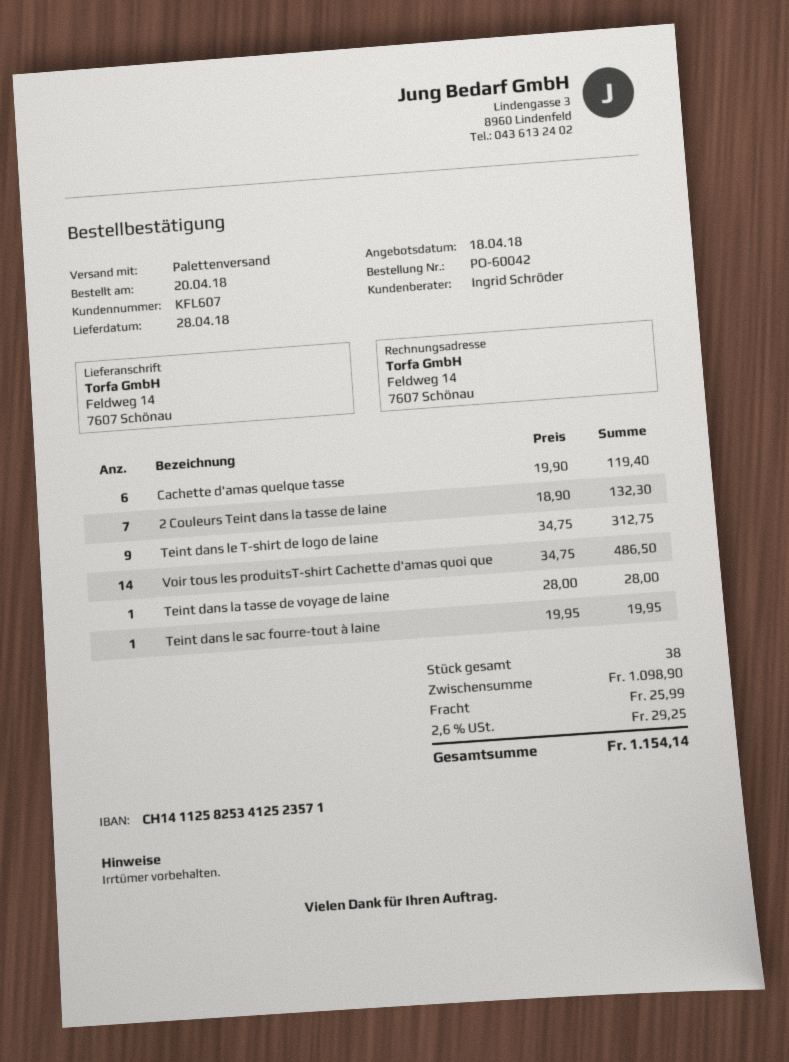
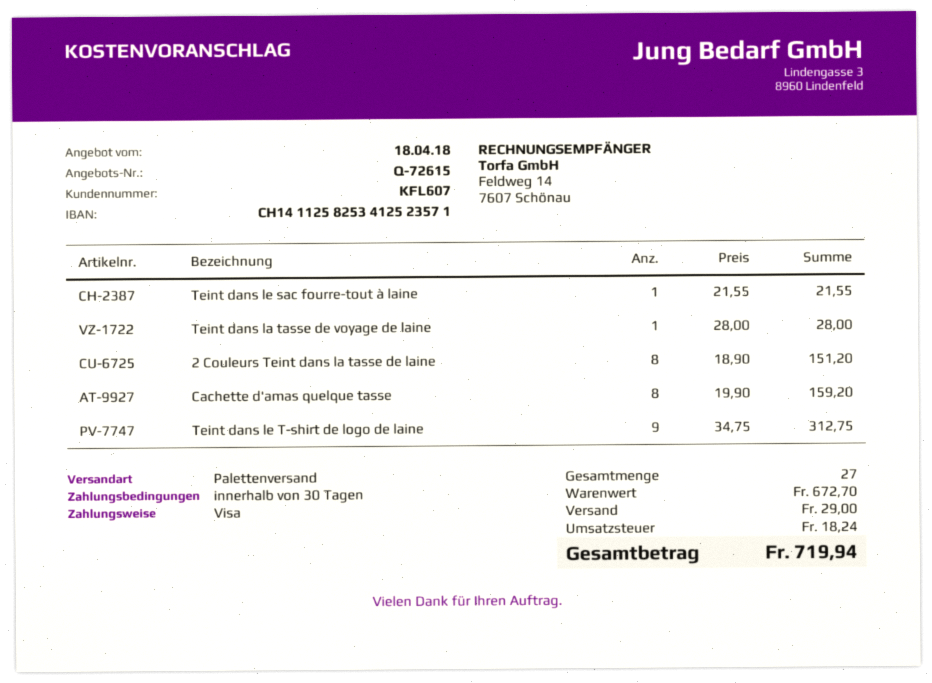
Cachette d'amas quelque tasse: 6 x 19.90 = 119.40 -> 8 x 19.90 = 159.20
2 Couleurs Teint dans la tasse de laine: 7 x 18.90 = 132.30 -> 8 x 18.90 = 151.20
Voir tous les produitsT-shirt Cachette d'amas quoi que: 14 x 34.75 = 486.50 -> none
Teint dans le sac fourre-tout à laine: 1 x 19.95 = 19.95 -> 1 x 21.55 = 21.55
total quantity: 38 -> 27
subtotal: 1098.90 -> 672.70
shipping: 25.99 -> 29.00
tax: 29.25 -> 18.24
total: 1154.14 -> 719.94

